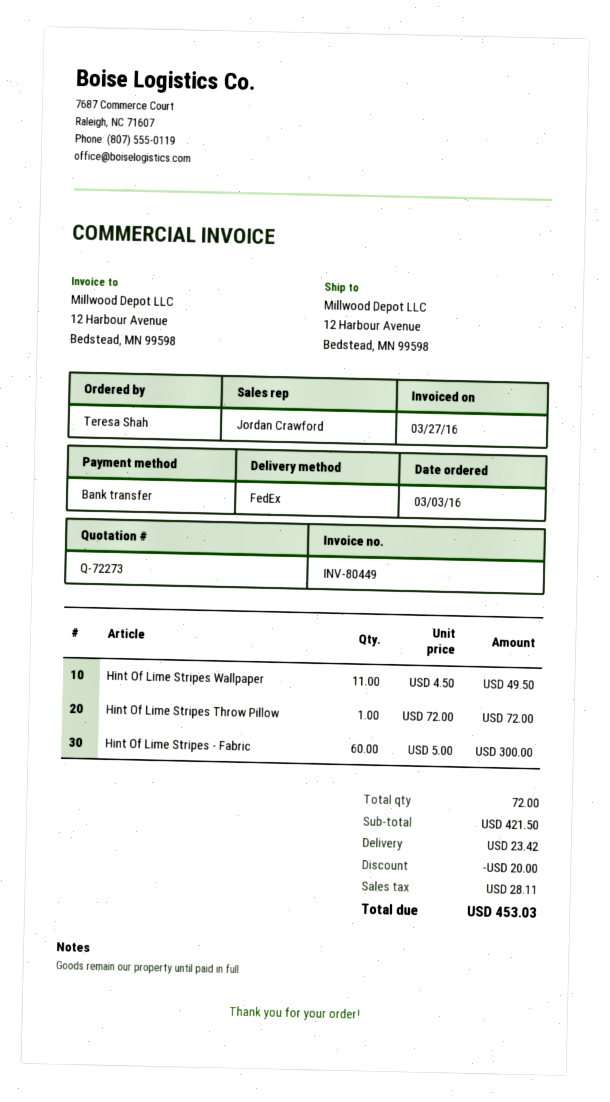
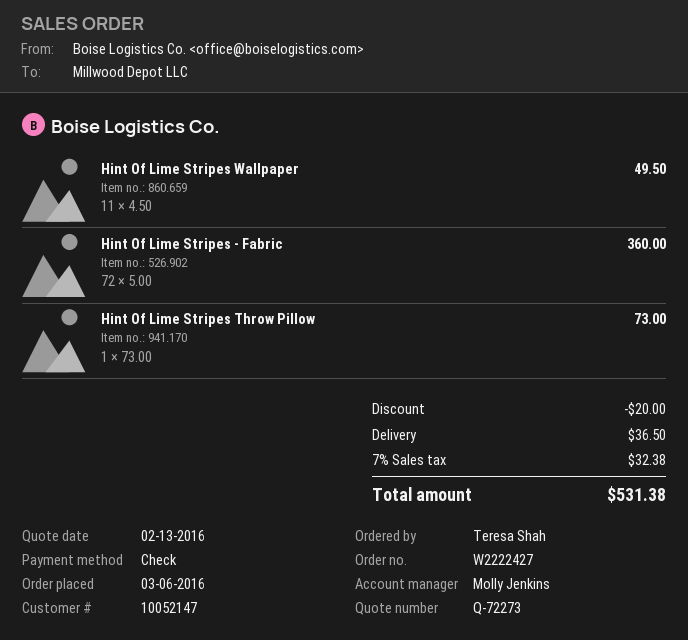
order date: 2016-03-03 -> 2016-03-06
sales rep: Jordan Crawford -> Molly Jenkins
payment method: bank transfer -> cheque
Hint Of Lime Stripes Throw Pillow: 1 x 72.00 = 72.00 -> 1 x 73.00 = 73.00
Hint Of Lime Stripes - Fabric: 60 x 5.00 = 300.00 -> 72 x 5.00 = 360.00
shipping: 23.42 -> 36.50
tax: 28.11 -> 32.38
total: 453.03 -> 531.38

